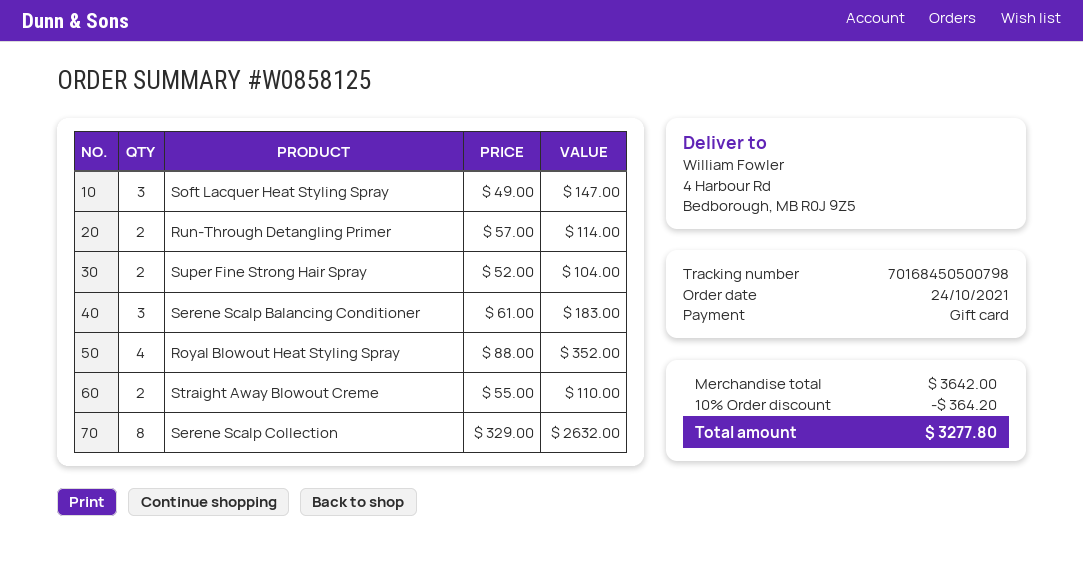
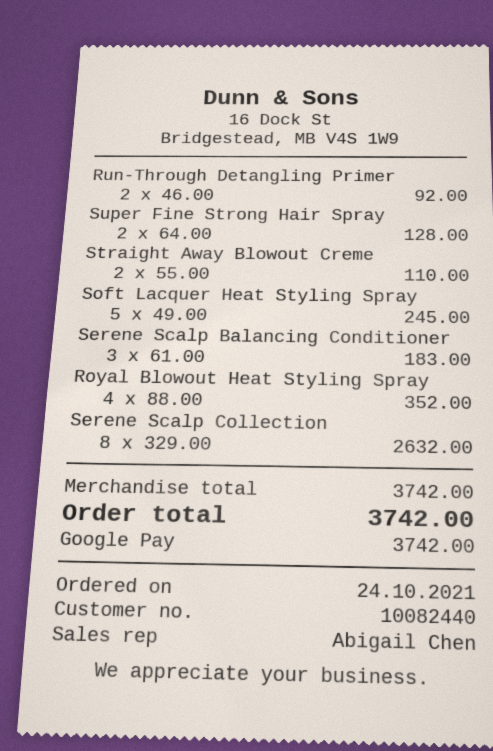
payment method: gift card -> Google Pay
Soft Lacquer Heat Styling Spray: 3 x 49.00 = 147.00 -> 5 x 49.00 = 245.00
Run-Through Detangling Primer: 2 x 57.00 = 114.00 -> 2 x 46.00 = 92.00
Super Fine Strong Hair Spray: 2 x 52.00 = 104.00 -> 2 x 64.00 = 128.00
subtotal: 3642.00 -> 3742.00
discount: 10% = 364.20 -> none
total: 3277.80 -> 3742.00

